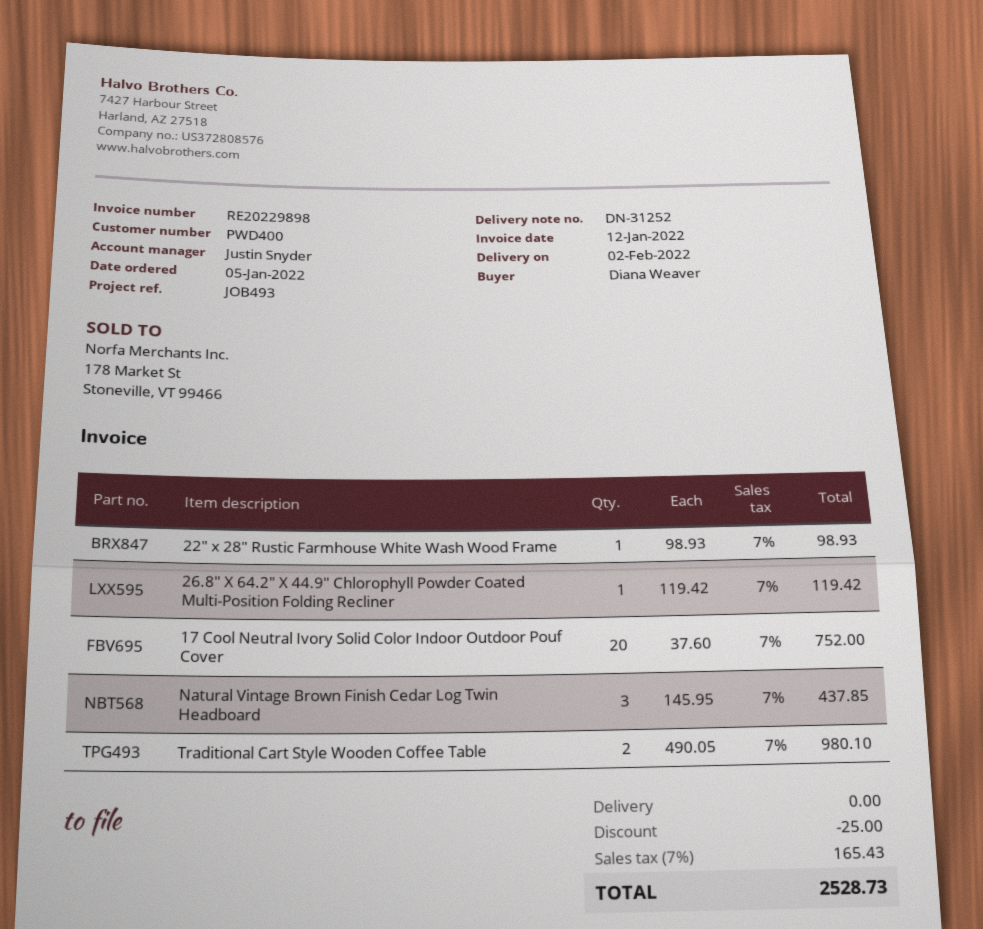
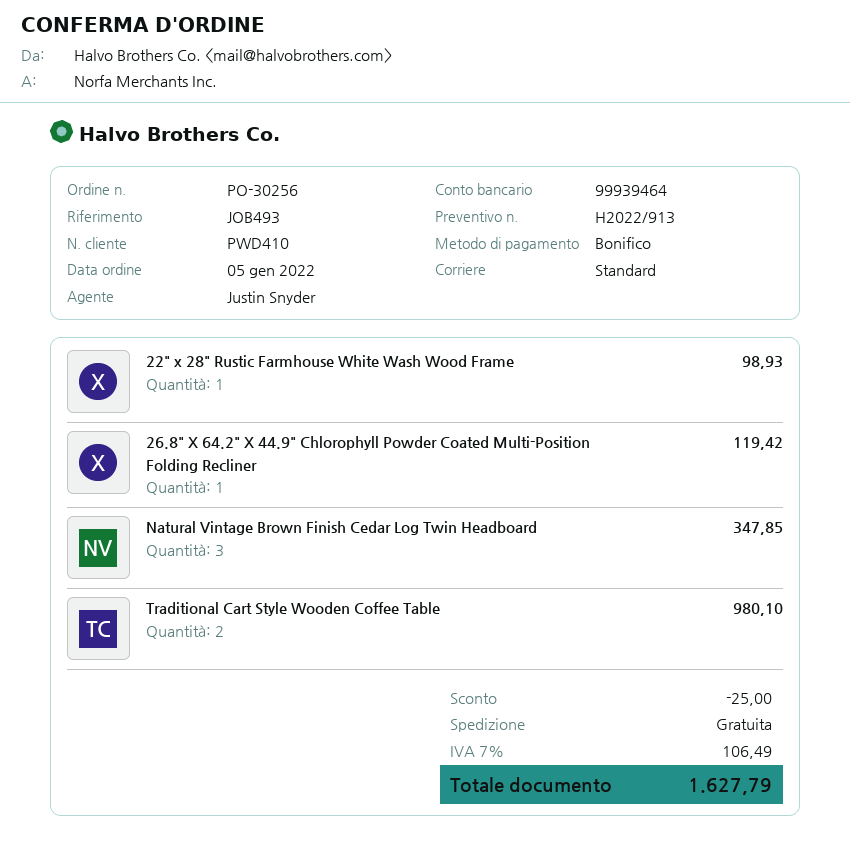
customer number: PWD400 -> PWD410
17 Cool Neutral Ivory Solid Color Indoor Outdoor Pouf Cover: 20 for 752.00 -> none
Natural Vintage Brown Finish Cedar Log Twin Headboard: 3 for 437.85 -> 3 for 347.85
tax: 7% = 165.43 -> 7% = 106.49
total: 2528.73 -> 1627.79

